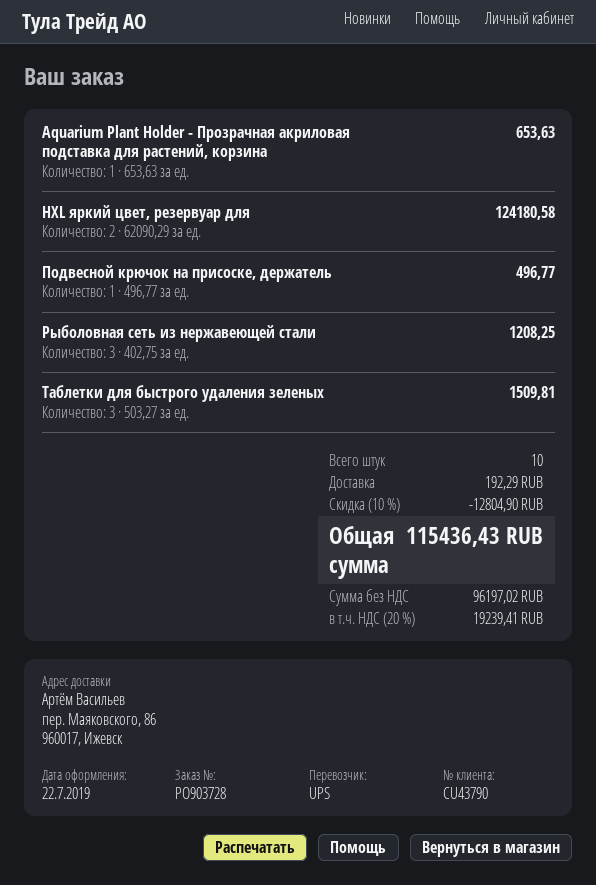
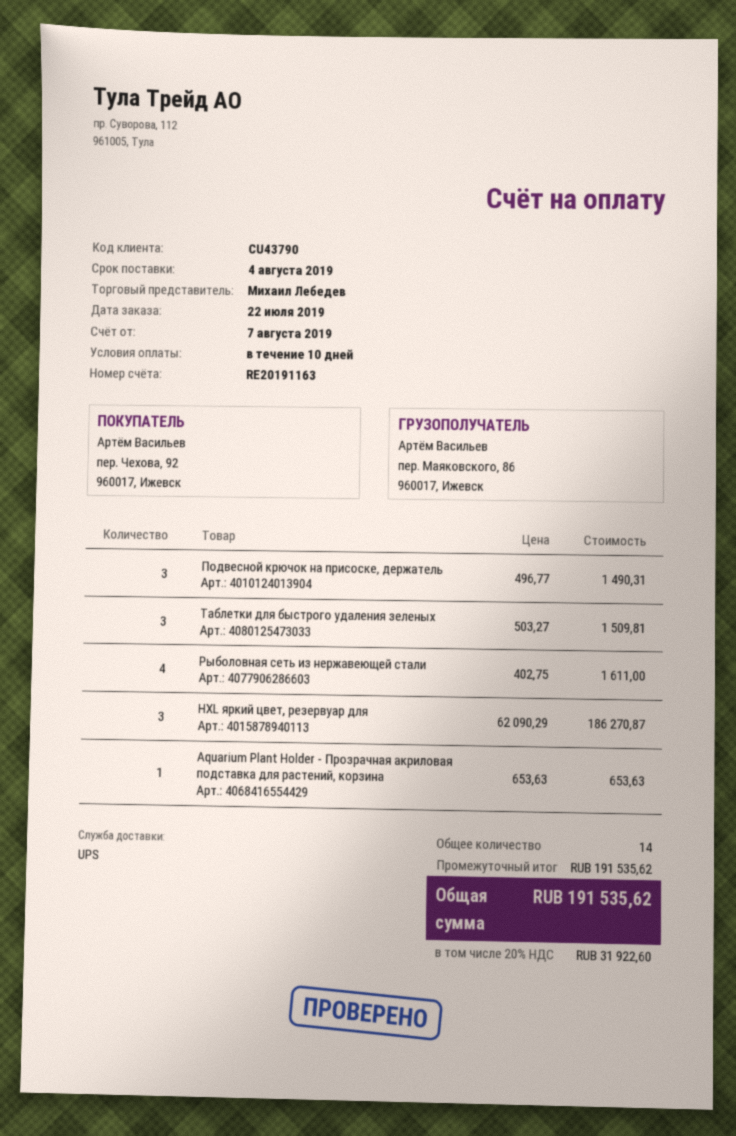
HXL яркий цвет, резервуар для: 2 x 62090.29 = 124180.58 -> 3 x 62090.29 = 186270.87
Подвесной крючок на присоске, держатель: 1 x 496.77 = 496.77 -> 3 x 496.77 = 1490.31
Рыболовная сеть из нержавеющей стали: 3 x 402.75 = 1208.25 -> 4 x 402.75 = 1611.00
total quantity: 10 -> 14
discount: 10% = 12804.90 -> none
shipping: 192.29 -> none
tax: 20% = 19239.41 -> 20% = 31922.60
total: 115436.43 -> 191535.62

